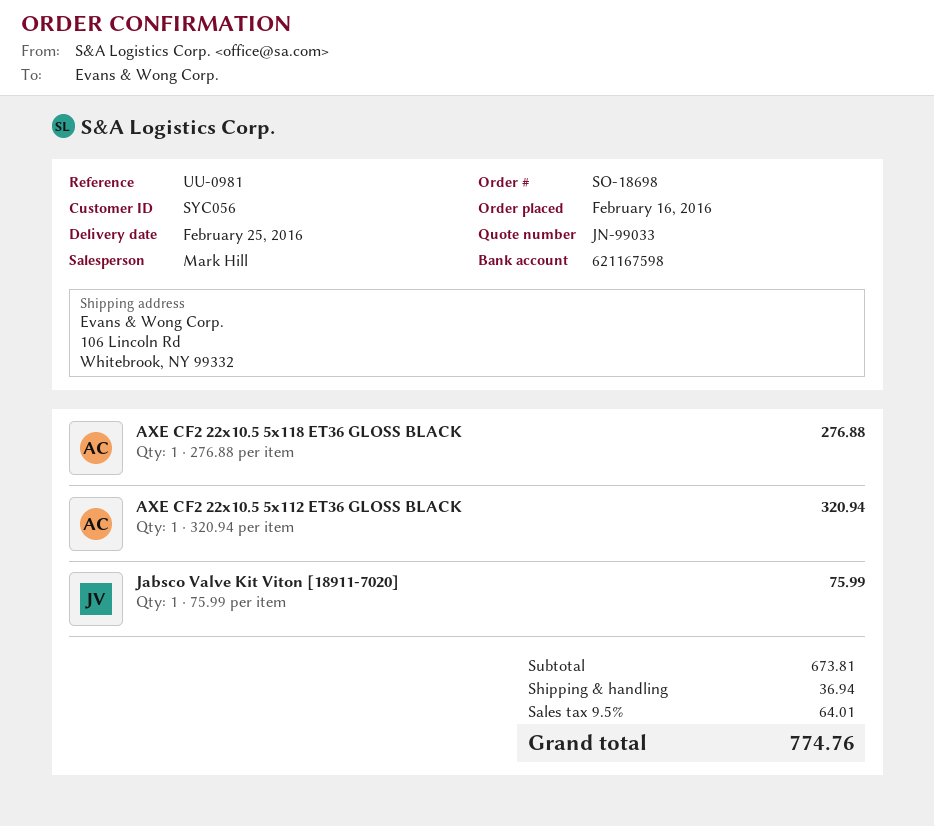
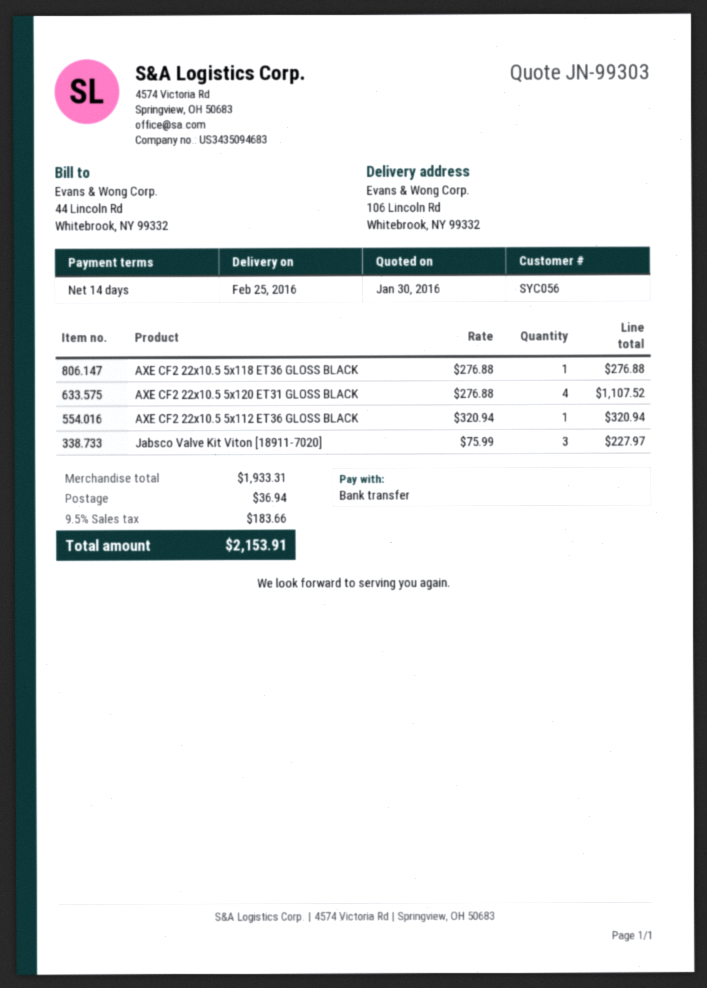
quote number: JN-99033 -> JN-99303
Jabsco Valve Kit Viton [18911-7020]: 1 x 75.99 = 75.99 -> 3 x 75.99 = 227.97
AXE CF2 22x10.5 5x120 ET31 GLOSS BLACK: none -> 4 x 276.88 = 1107.52
subtotal: 673.81 -> 1933.31
tax: 9.5% = 64.01 -> 9.5% = 183.66
total: 774.76 -> 2153.91

